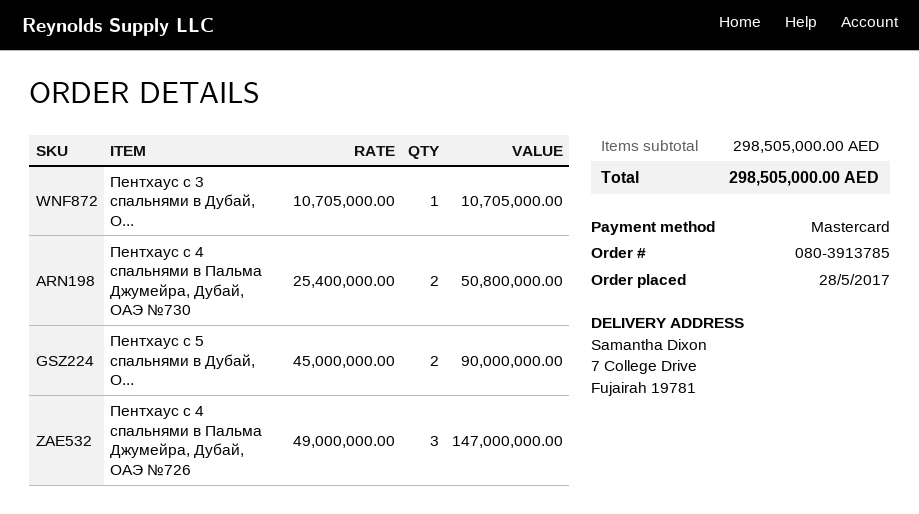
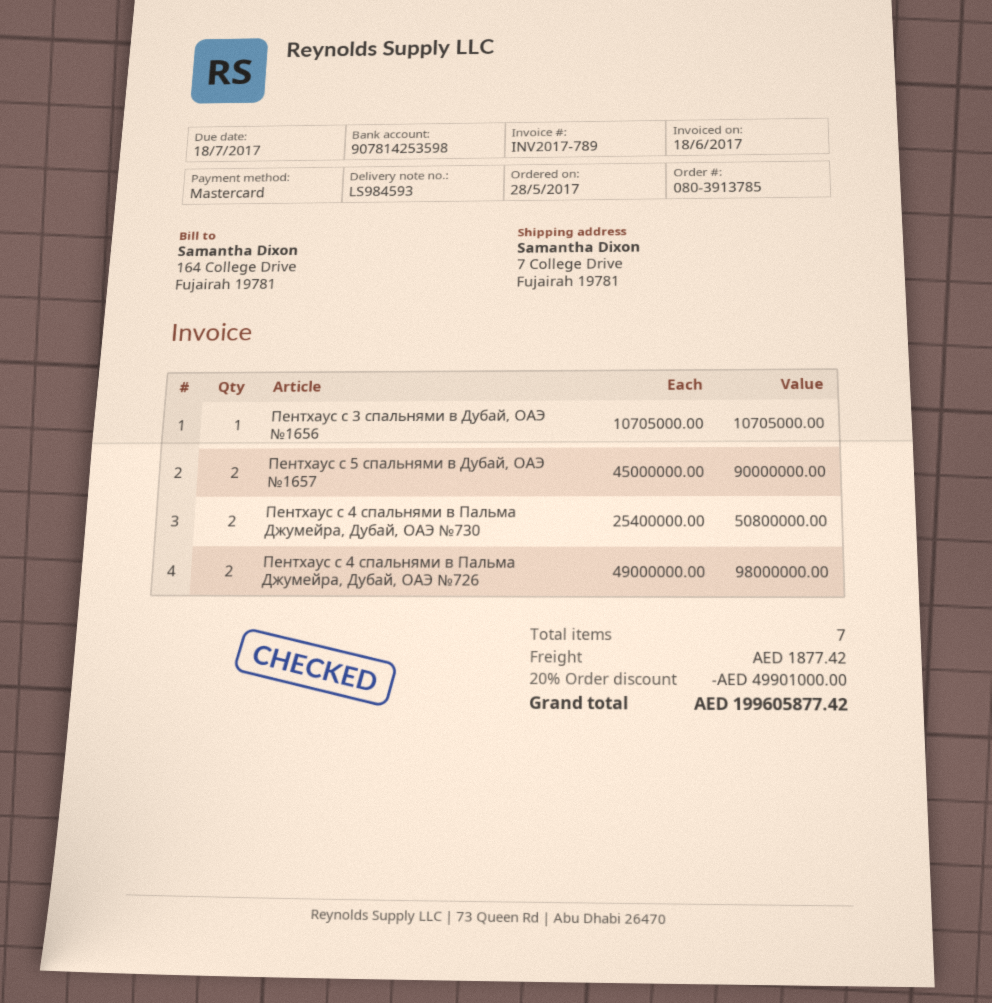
Пентхаус с 4 спальнями в Пальма Джумейра, Дубай, ОАЭ №726: 3 x 49000000.00 = 147000000.00 -> 2 x 49000000.00 = 98000000.00
discount: none -> 20% = 49901000.00
shipping: none -> 1877.42
total: 298505000.00 -> 199605877.42

